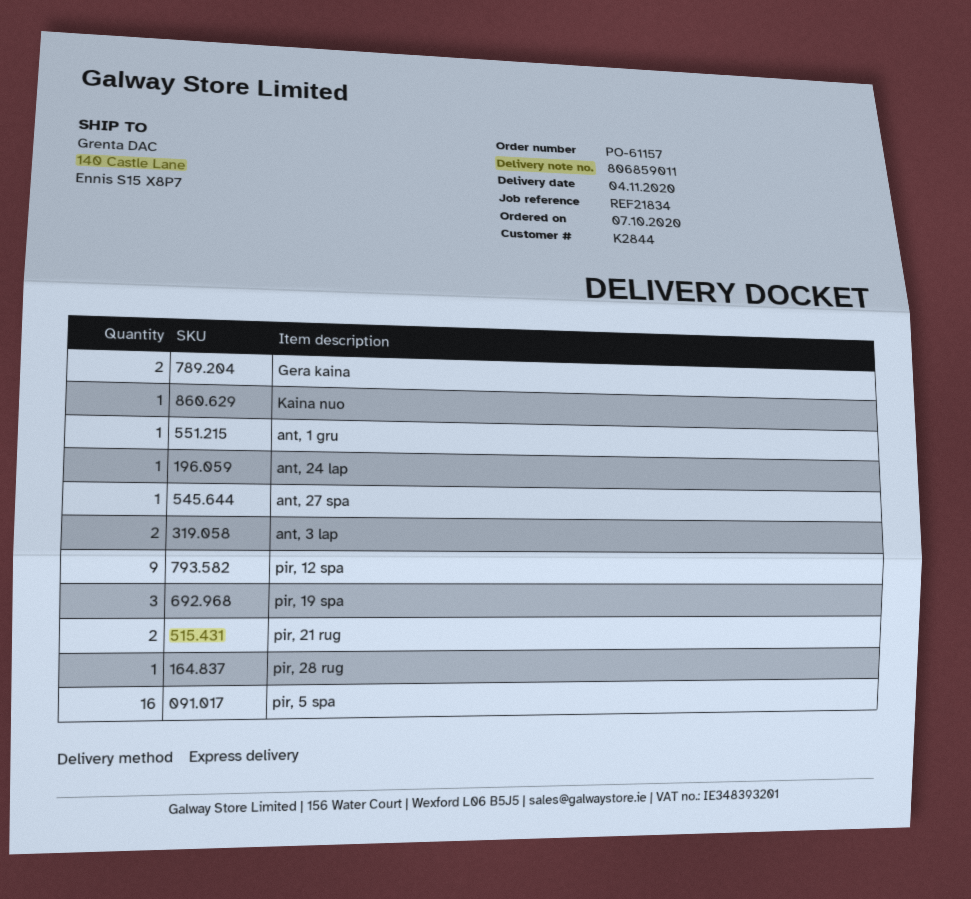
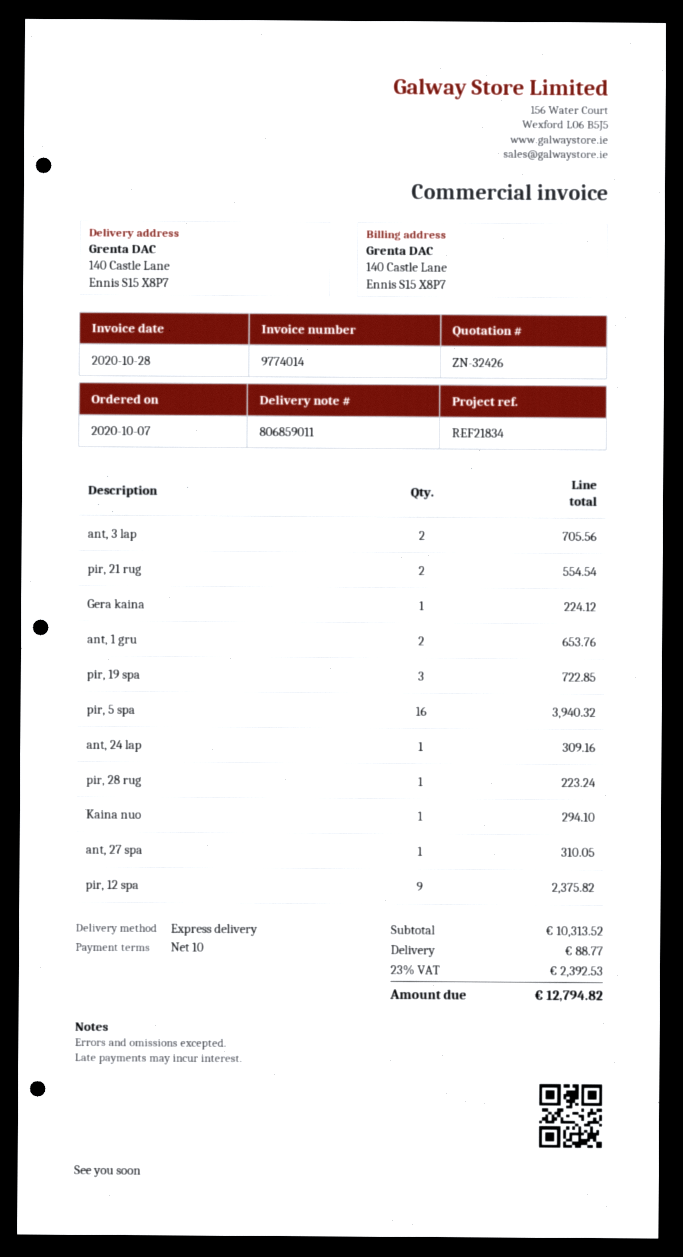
Gera kaina: 2 -> 1
ant, 1 gru: 1 -> 2

